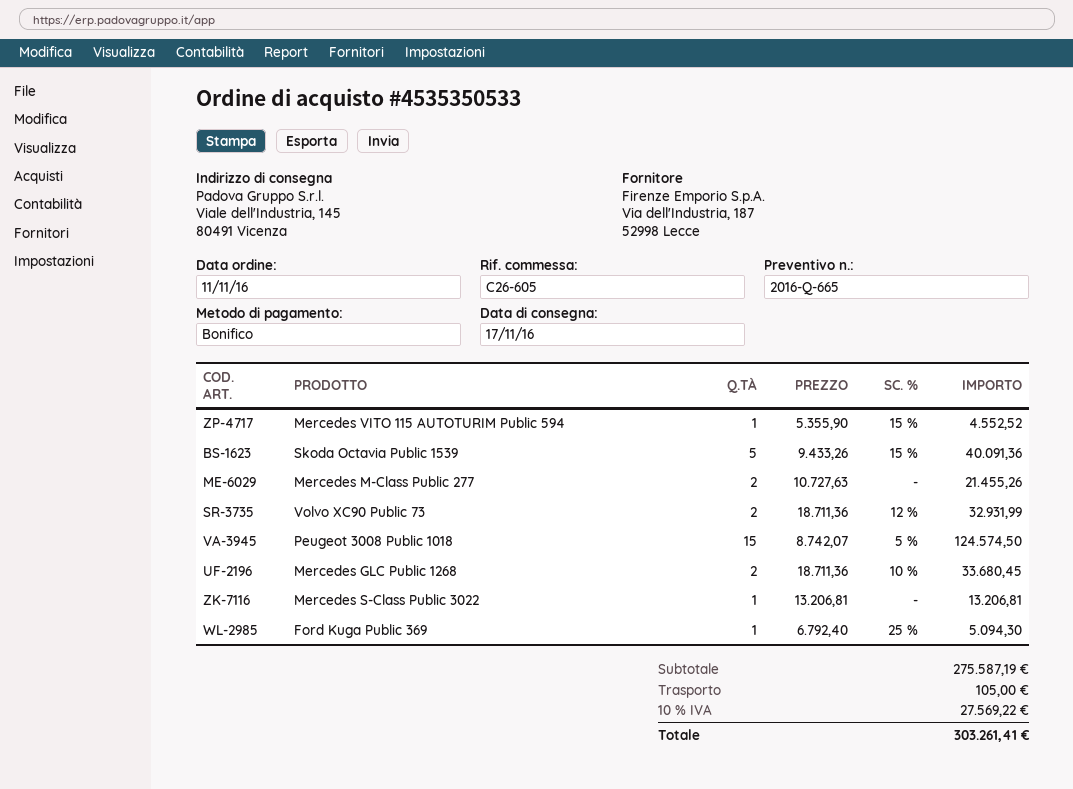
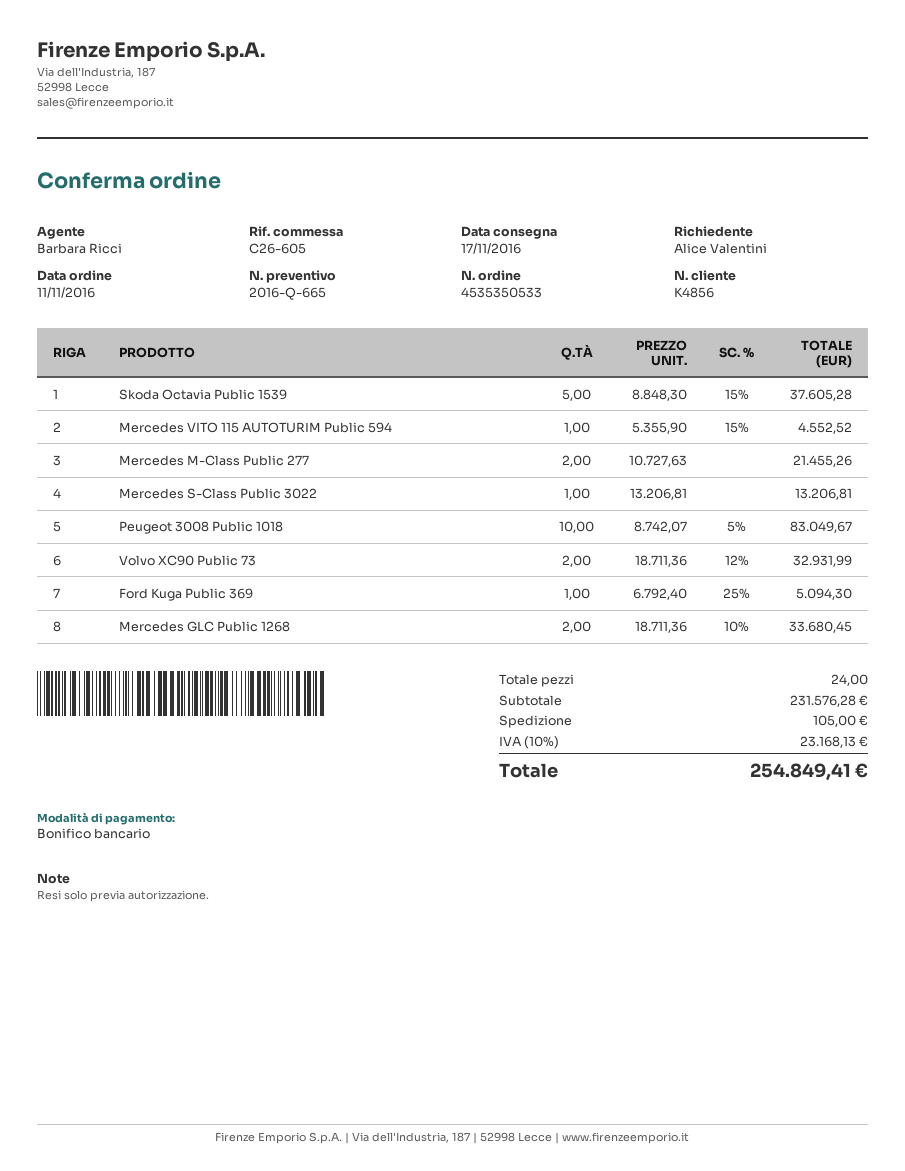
Skoda Octavia Public 1539: 5 x 9433.26 - 15% = 40091.36 -> 5 x 8848.30 - 15% = 37605.28
Peugeot 3008 Public 1018: 15 x 8742.07 - 5% = 124574.50 -> 10 x 8742.07 - 5% = 83049.67
subtotal: 275587.19 -> 231576.28
tax: 10% = 27569.22 -> 10% = 23168.13
total: 303261.41 -> 254849.41

